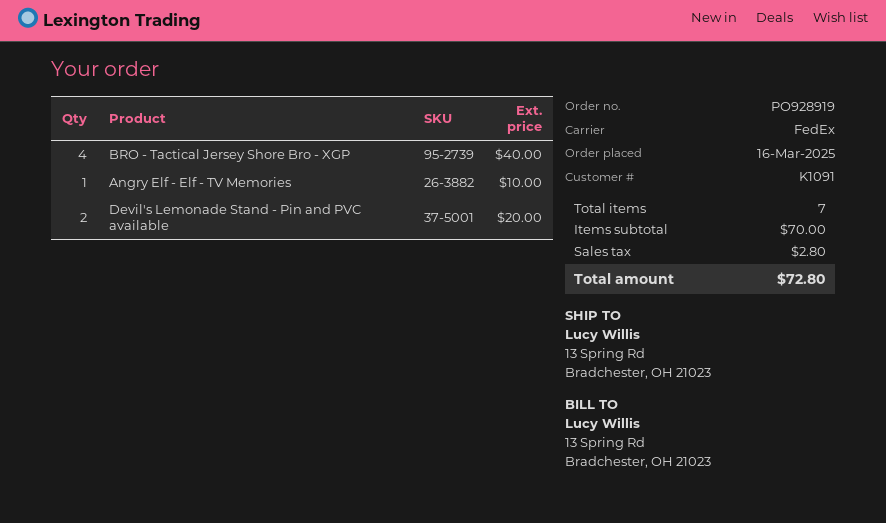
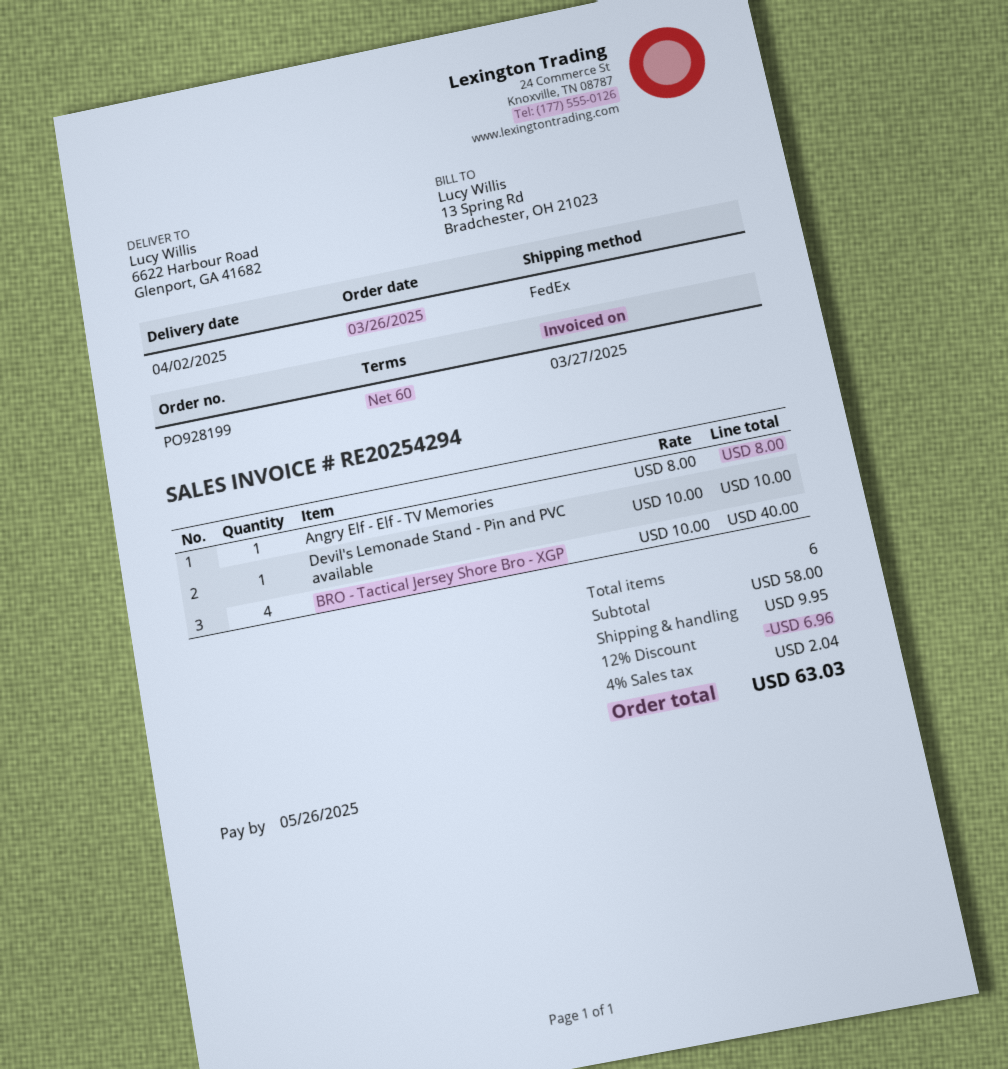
order number: PO928919 -> PO928199
order date: 2025-03-16 -> 2025-03-26
ship to: 13 Spring Rd, Bradchester, OH 21023 -> 6622 Harbour Road, Glenport, GA 41682
Angry Elf - Elf - TV Memories: 1 for 10.00 -> 1 for 8.00
Devil's Lemonade Stand - Pin and PVC available: 2 for 20.00 -> 1 for 10.00
total quantity: 7 -> 6
subtotal: 70.00 -> 58.00
discount: none -> 12% = 6.96
shipping: none -> 9.95
tax: 2.80 -> 2.04
total: 72.80 -> 63.03

